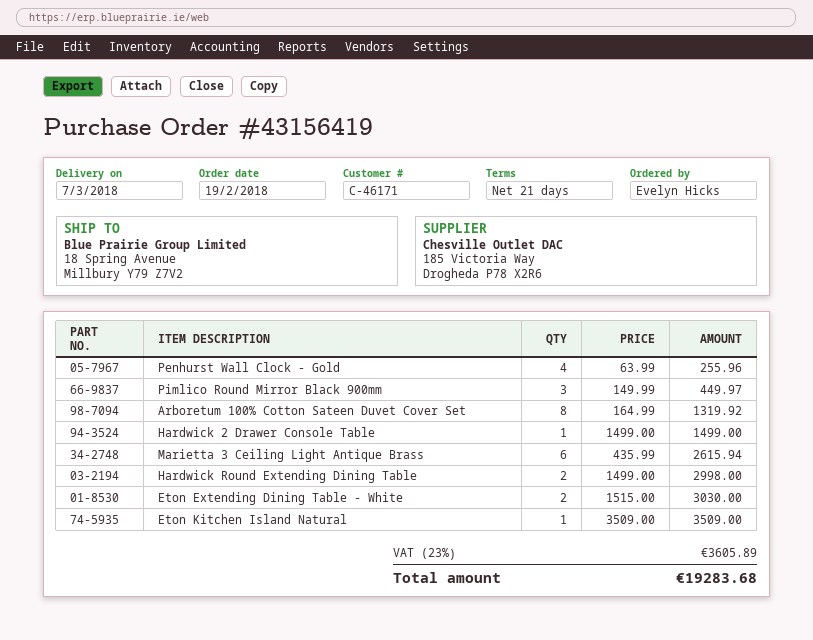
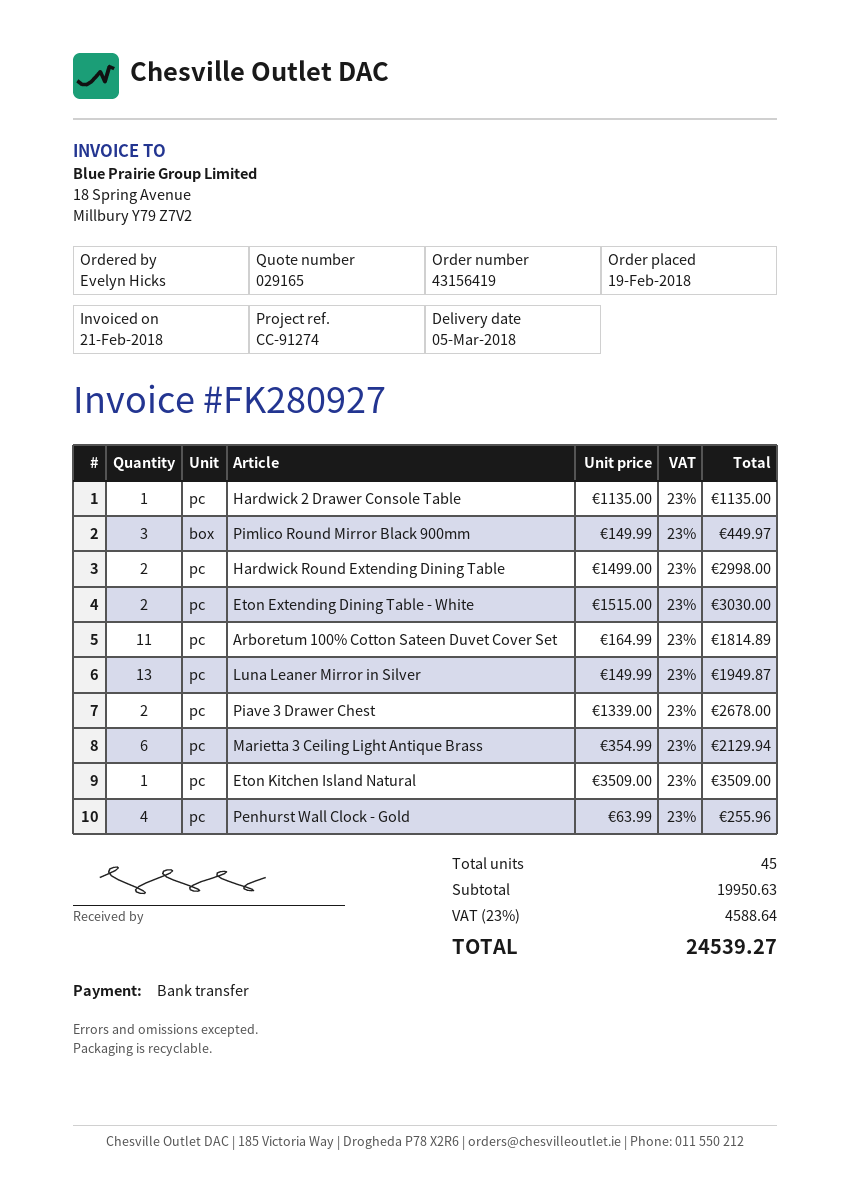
delivery date: 2018-03-07 -> 2018-03-05
Arboretum 100% Cotton Sateen Duvet Cover Set: 8 x 164.99 = 1319.92 -> 11 x 164.99 = 1814.89
Hardwick 2 Drawer Console Table: 1 x 1499.00 = 1499.00 -> 1 x 1135.00 = 1135.00
Marietta 3 Ceiling Light Antique Brass: 6 x 435.99 = 2615.94 -> 6 x 354.99 = 2129.94
Luna Leaner Mirror in Silver: none -> 13 x 149.99 = 1949.87
Piave 3 Drawer Chest: none -> 2 x 1339.00 = 2678.00
tax: 23% = 3605.89 -> 23% = 4588.64
total: 19283.68 -> 24539.27

